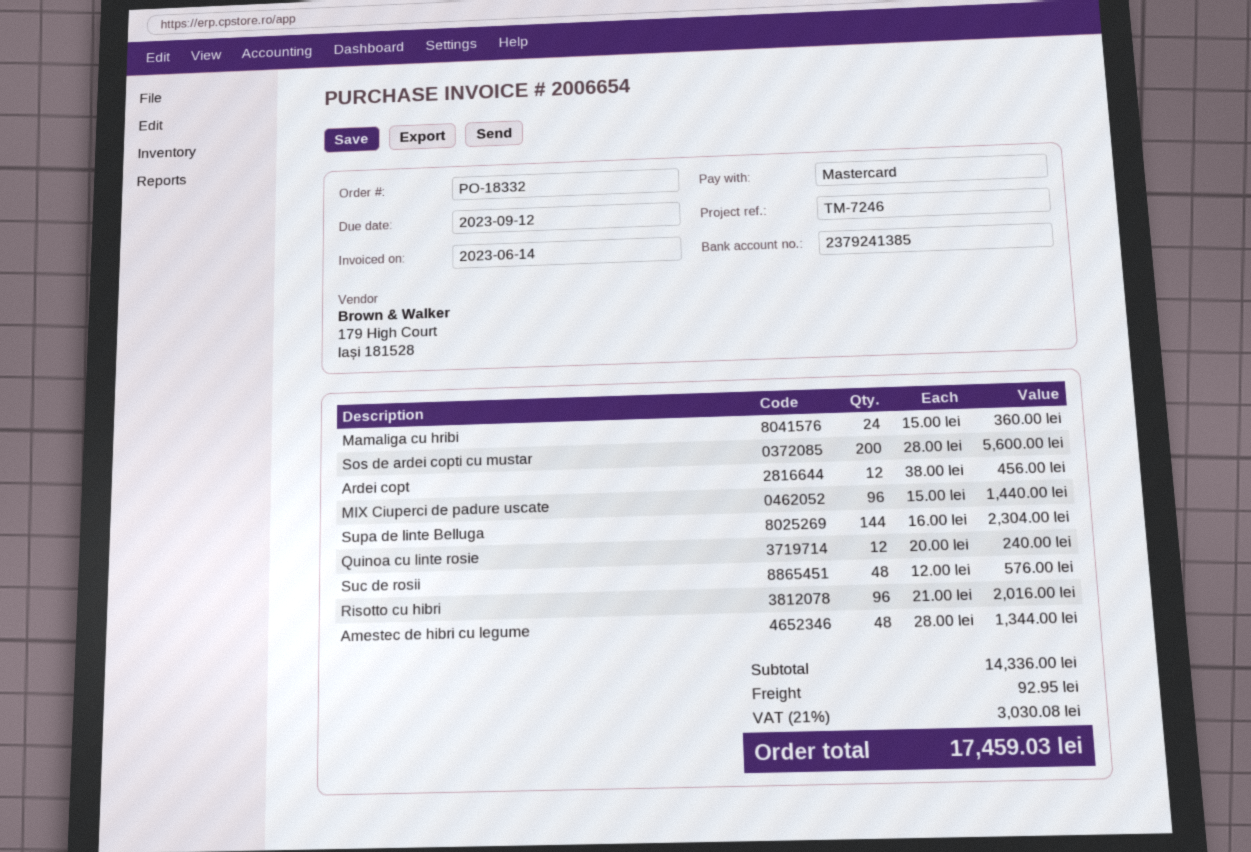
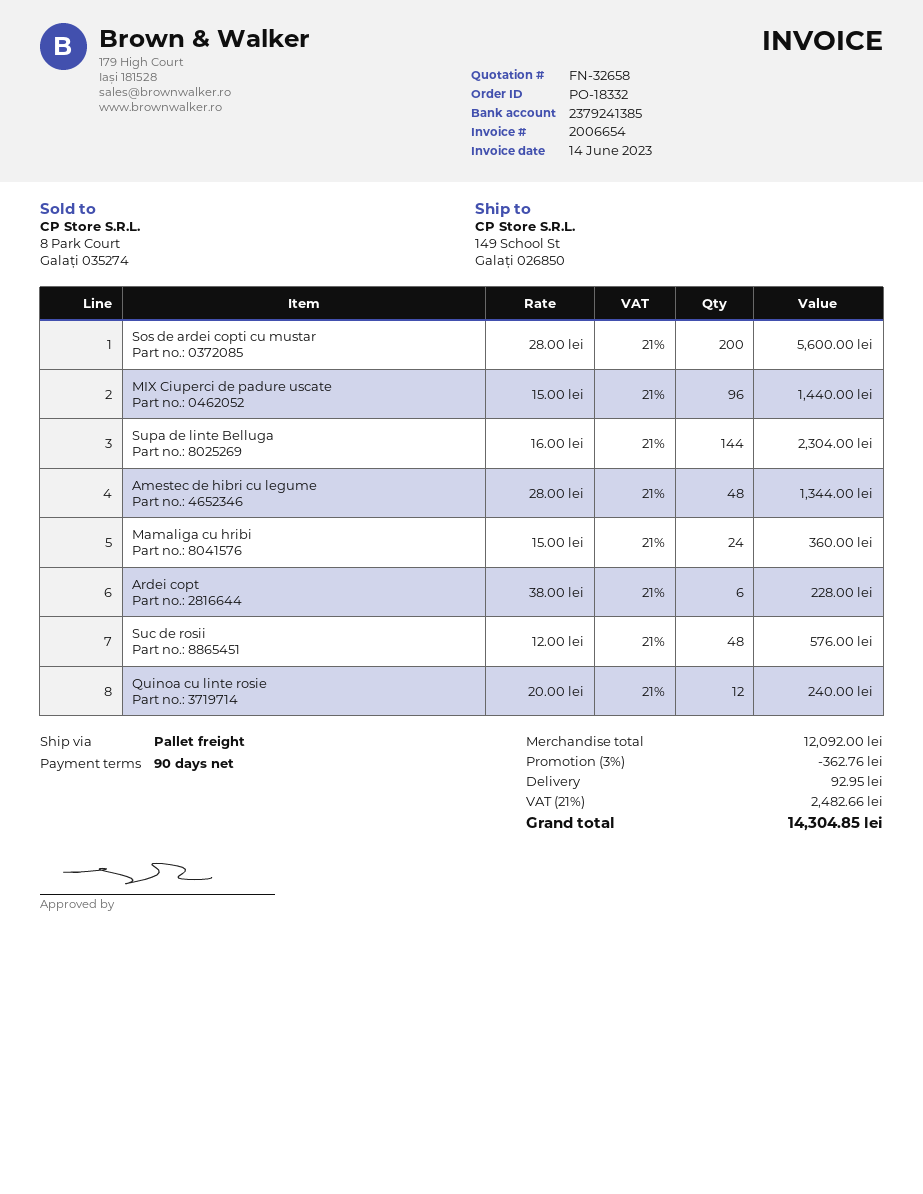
Ardei copt: 12 x 38.00 = 456.00 -> 6 x 38.00 = 228.00
Risotto cu hibri: 96 x 21.00 = 2016.00 -> none
subtotal: 14336.00 -> 12092.00
discount: none -> 3% = 362.76
tax: 21% = 3030.08 -> 21% = 2482.66
total: 17459.03 -> 14304.85

